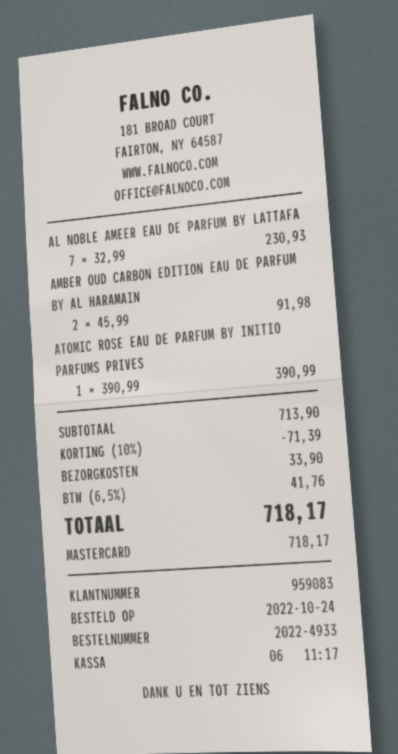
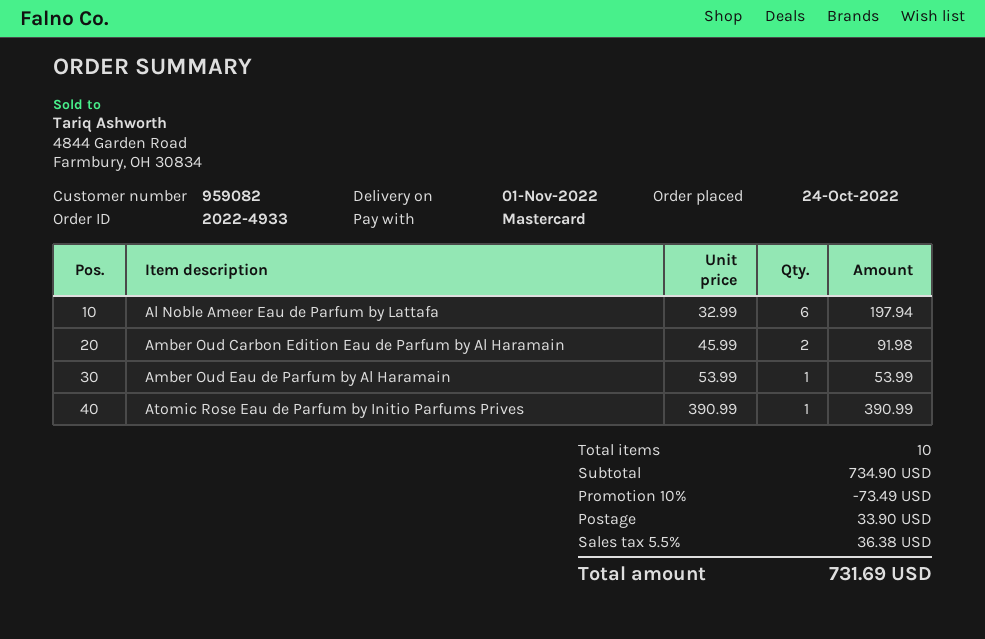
customer number: 959083 -> 959082
AL NOBLE AMEER EAU DE PARFUM BY LATTAFA: 7 x 32.99 = 230.93 -> 6 x 32.99 = 197.94
Amber Oud Eau de Parfum by Al Haramain: none -> 1 x 53.99 = 53.99
subtotal: 713.90 -> 734.90
discount: 10% = 71.39 -> 10% = 73.49
tax: 6.5% = 41.76 -> 5.5% = 36.38
total: 718.17 -> 731.69

